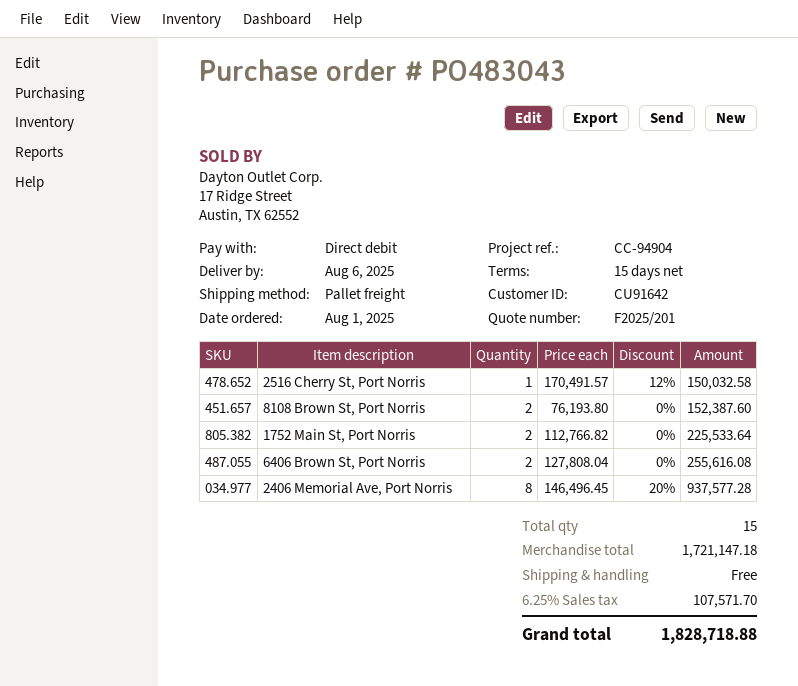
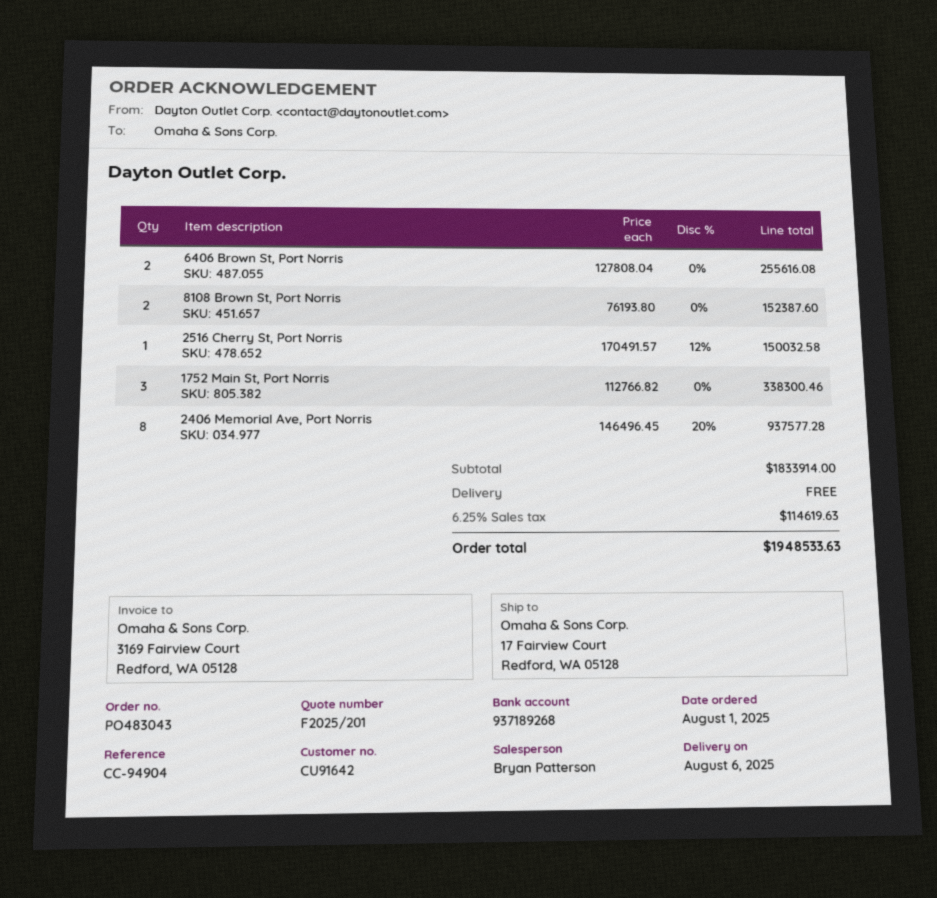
1752 Main St, Port Norris: 2 x 112766.82 = 225533.64 -> 3 x 112766.82 = 338300.46
subtotal: 1721147.18 -> 1833914.00
tax: 6.25% = 107571.70 -> 6.25% = 114619.63
total: 1828718.88 -> 1948533.63

